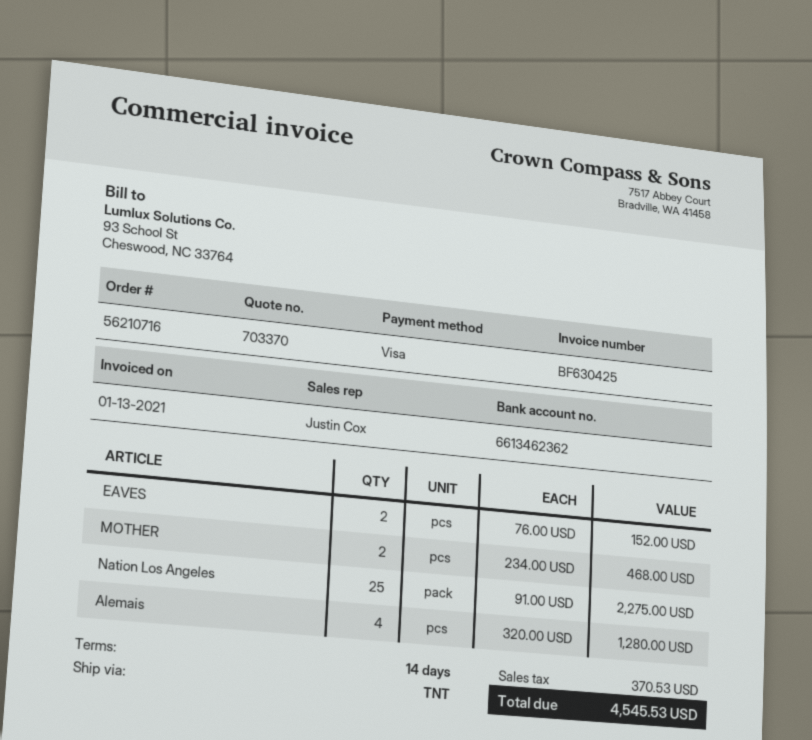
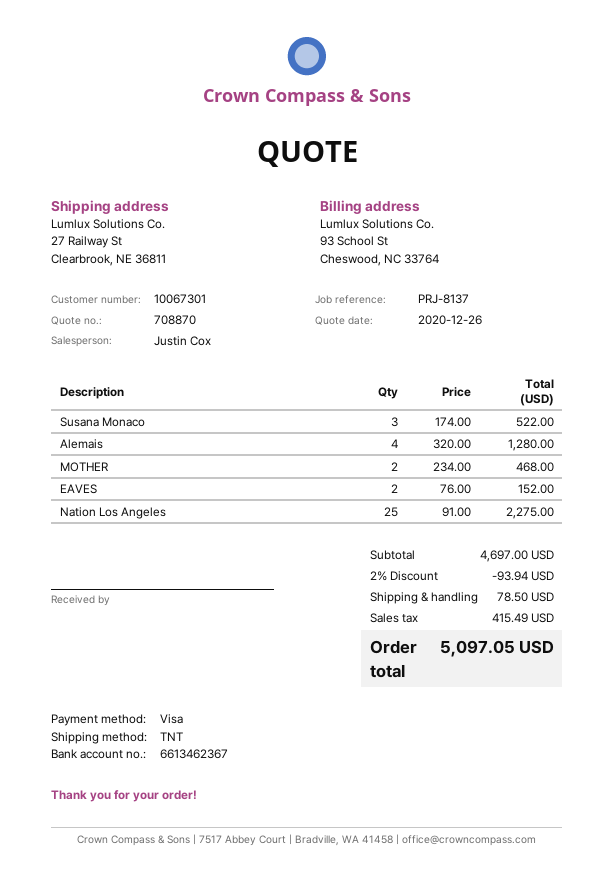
quote number: 703370 -> 708870
bank account: 6613462362 -> 6613462367
Susana Monaco: none -> 3 x 174.00 = 522.00
discount: none -> 2% = 93.94
shipping: none -> 78.50
tax: 370.53 -> 415.49
total: 4545.53 -> 5097.05

